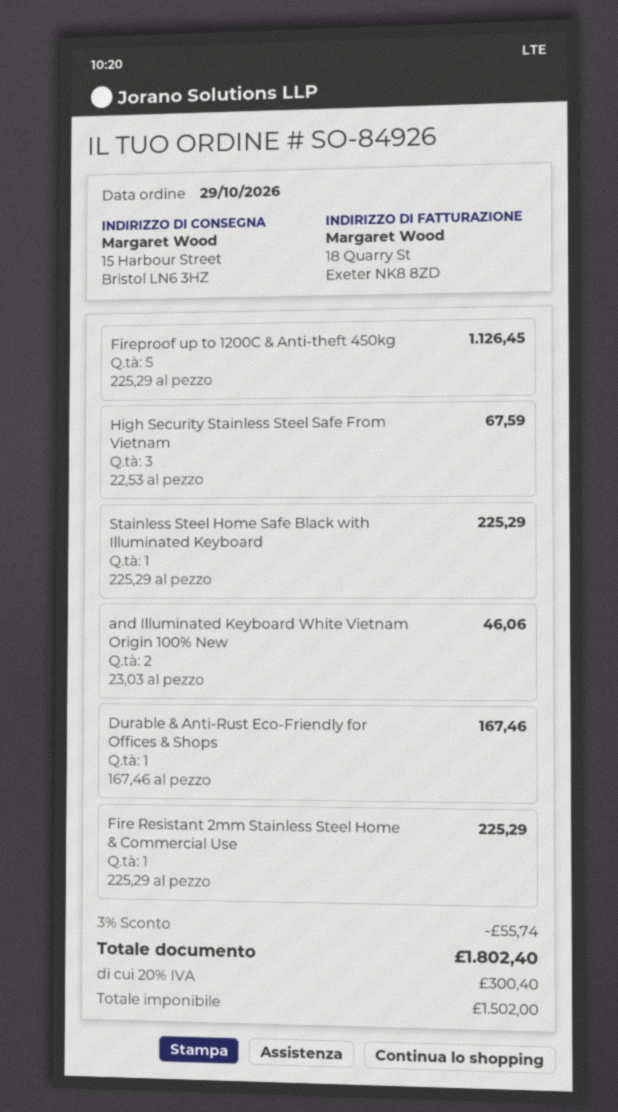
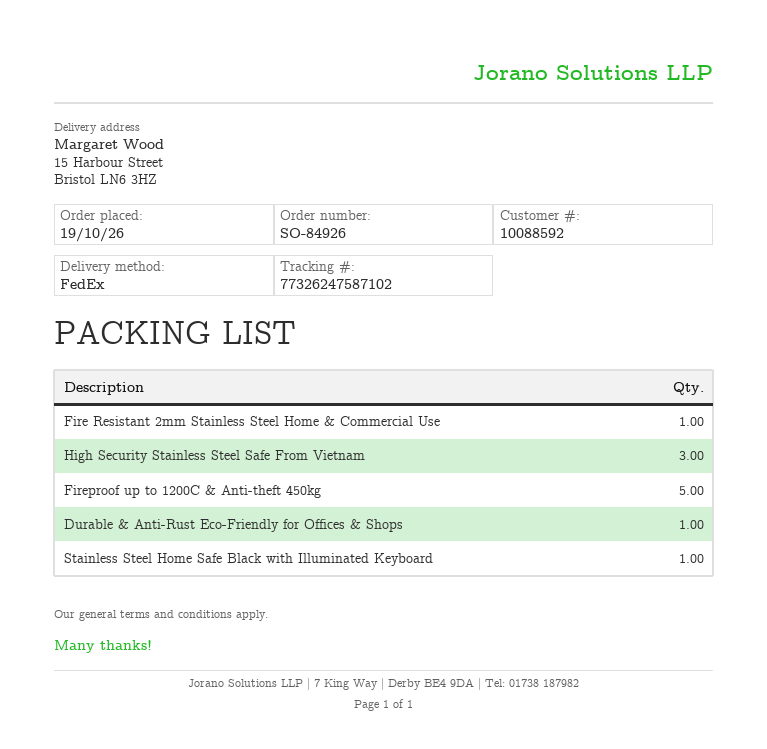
order date: 2026-10-29 -> 2026-10-19
and Illuminated Keyboard White Vietnam Origin 100% New: 2 -> none

